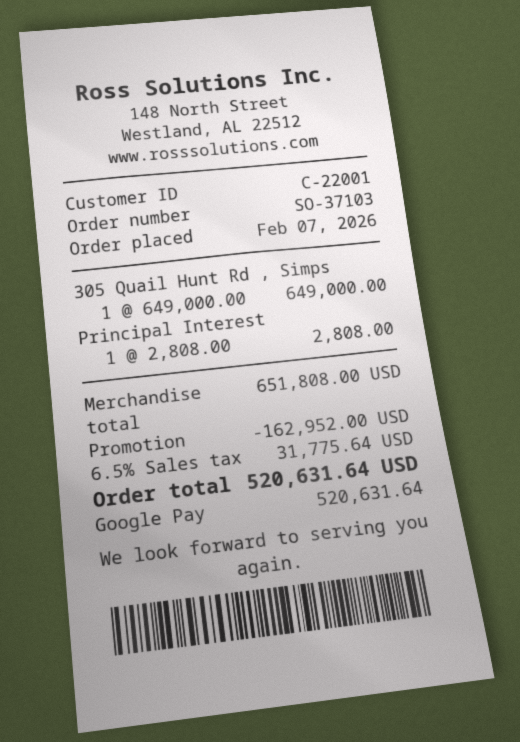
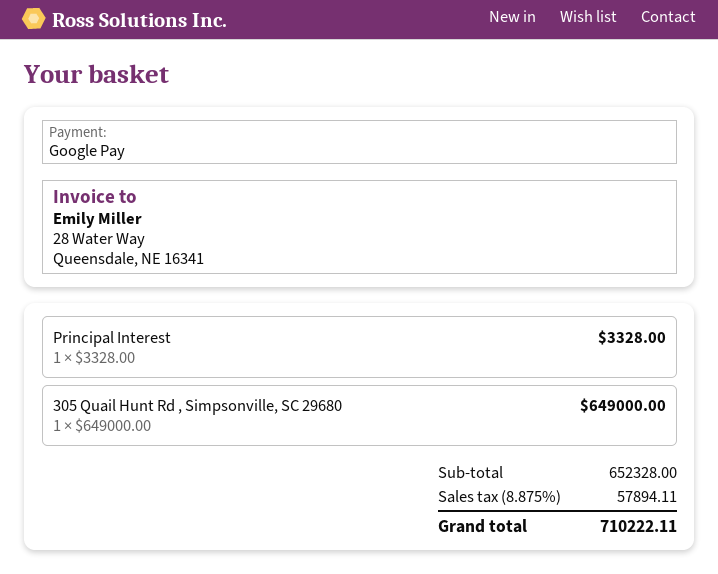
Principal Interest: 1 x 2808.00 = 2808.00 -> 1 x 3328.00 = 3328.00
subtotal: 651808.00 -> 652328.00
discount: 162952.00 -> none
tax: 6.5% = 31775.64 -> 8.875% = 57894.11
total: 520631.64 -> 710222.11

